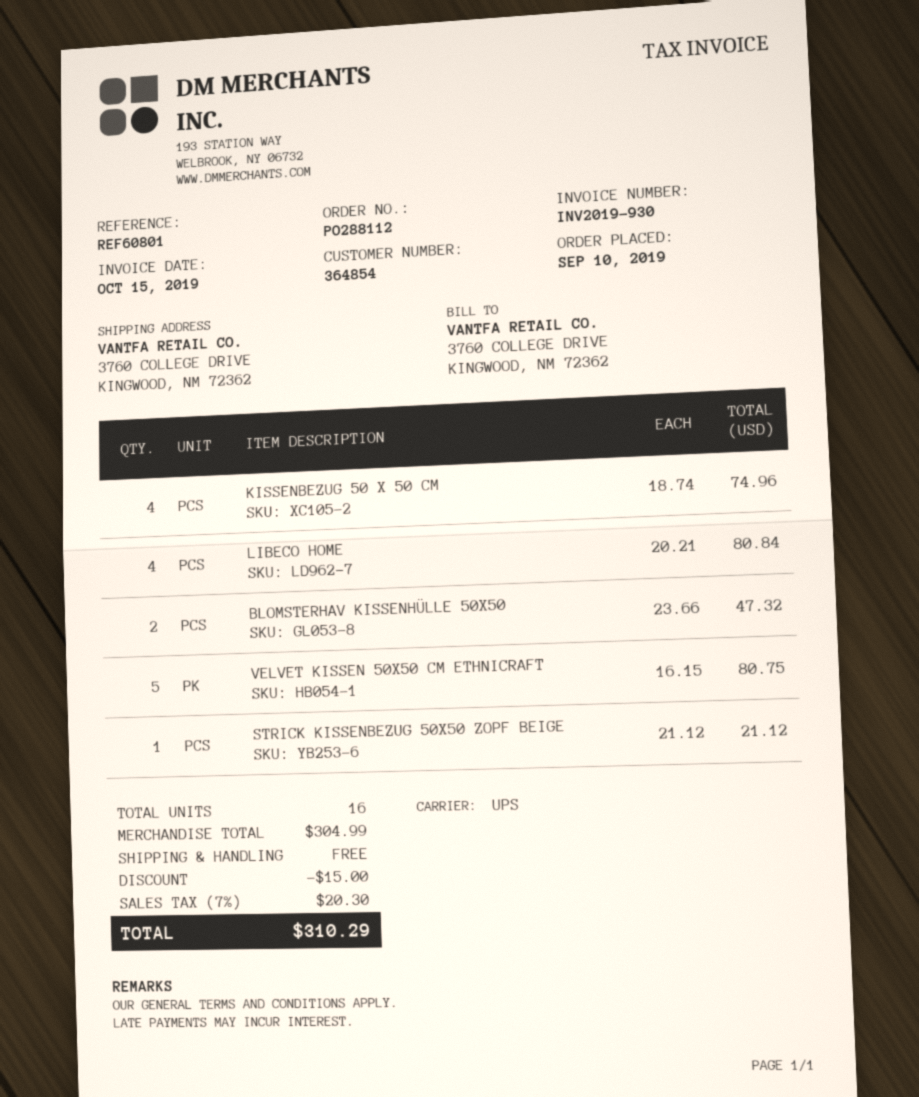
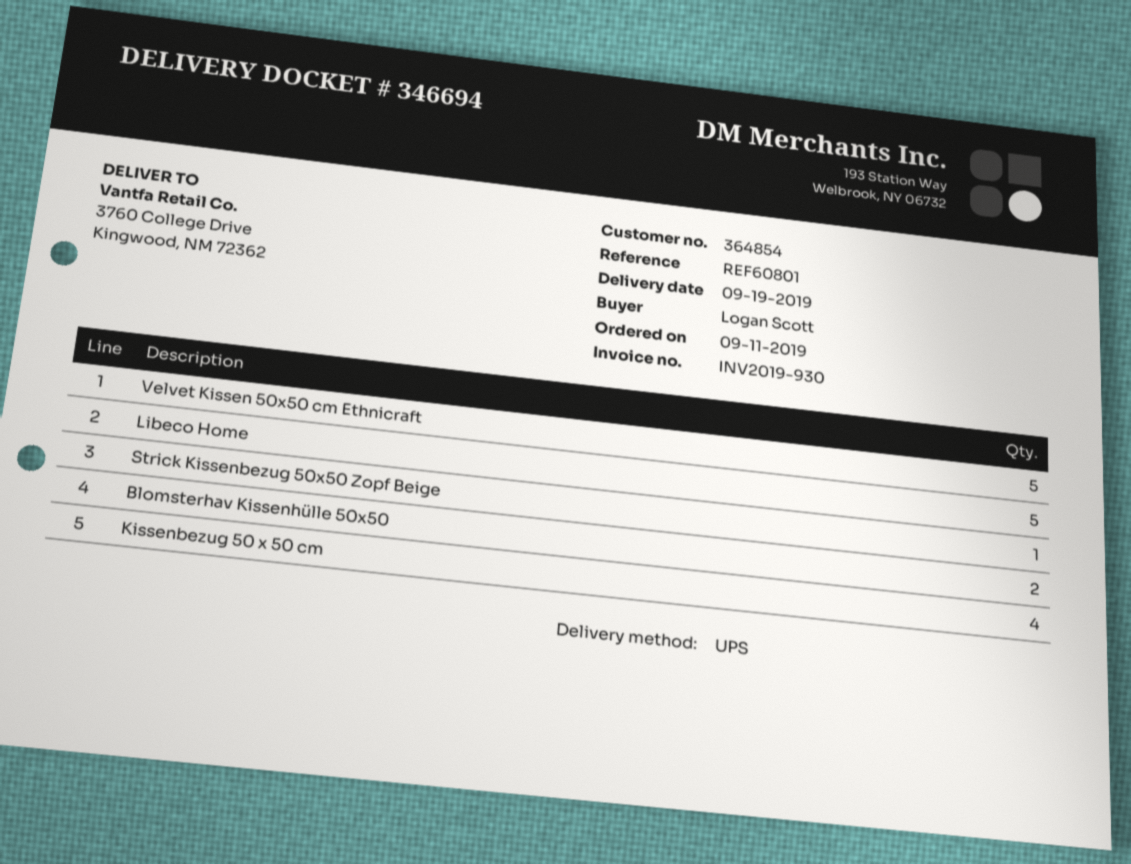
order date: 2019-09-10 -> 2019-09-11
LIBECO HOME: 4 -> 5

